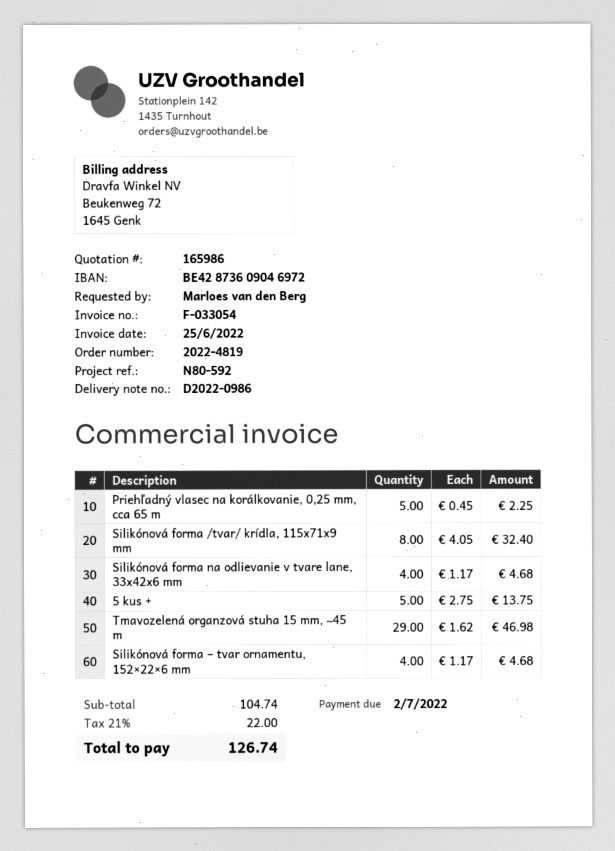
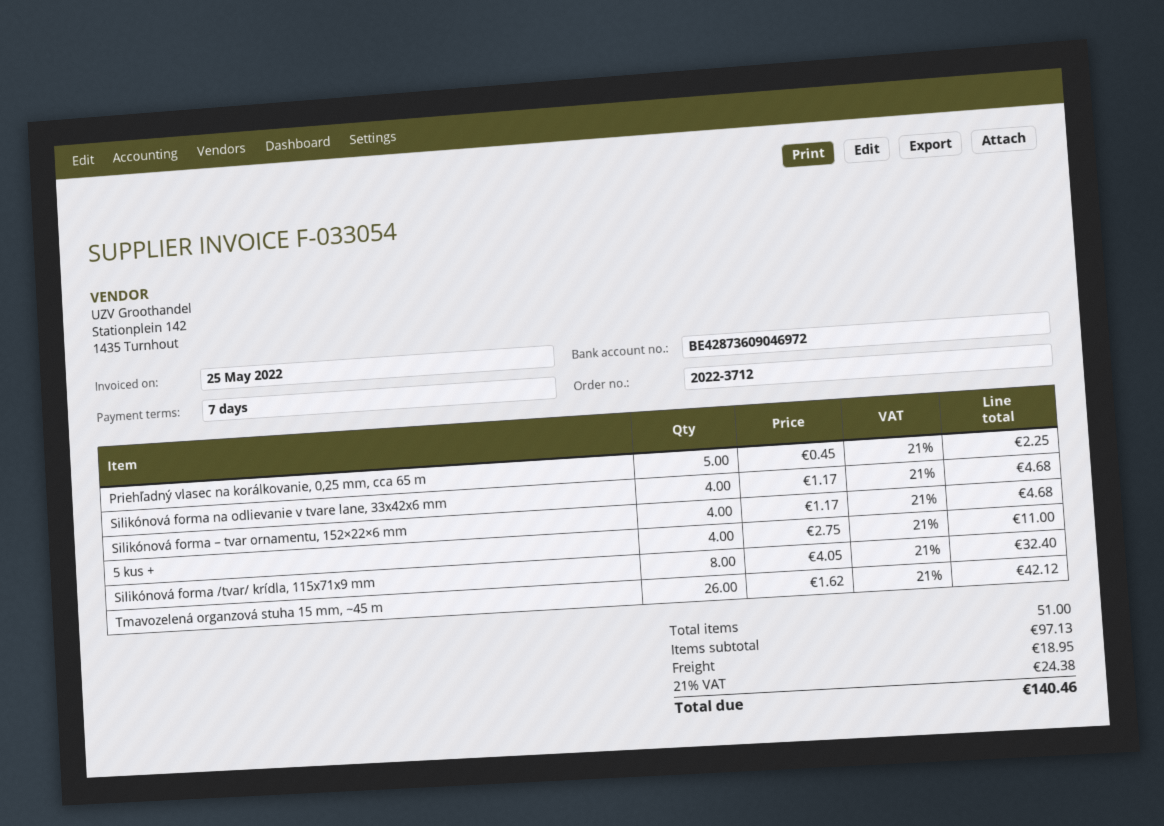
order number: 2022-4819 -> 2022-3712
invoice date: 2022-06-25 -> 2022-05-25
5 kus +: 5 x 2.75 = 13.75 -> 4 x 2.75 = 11.00
Tmavozelená organzová stuha 15 mm, ~45 m: 29 x 1.62 = 46.98 -> 26 x 1.62 = 42.12
subtotal: 104.74 -> 97.13
shipping: none -> 18.95
tax: 21% = 22.00 -> 21% = 24.38
total: 126.74 -> 140.46

